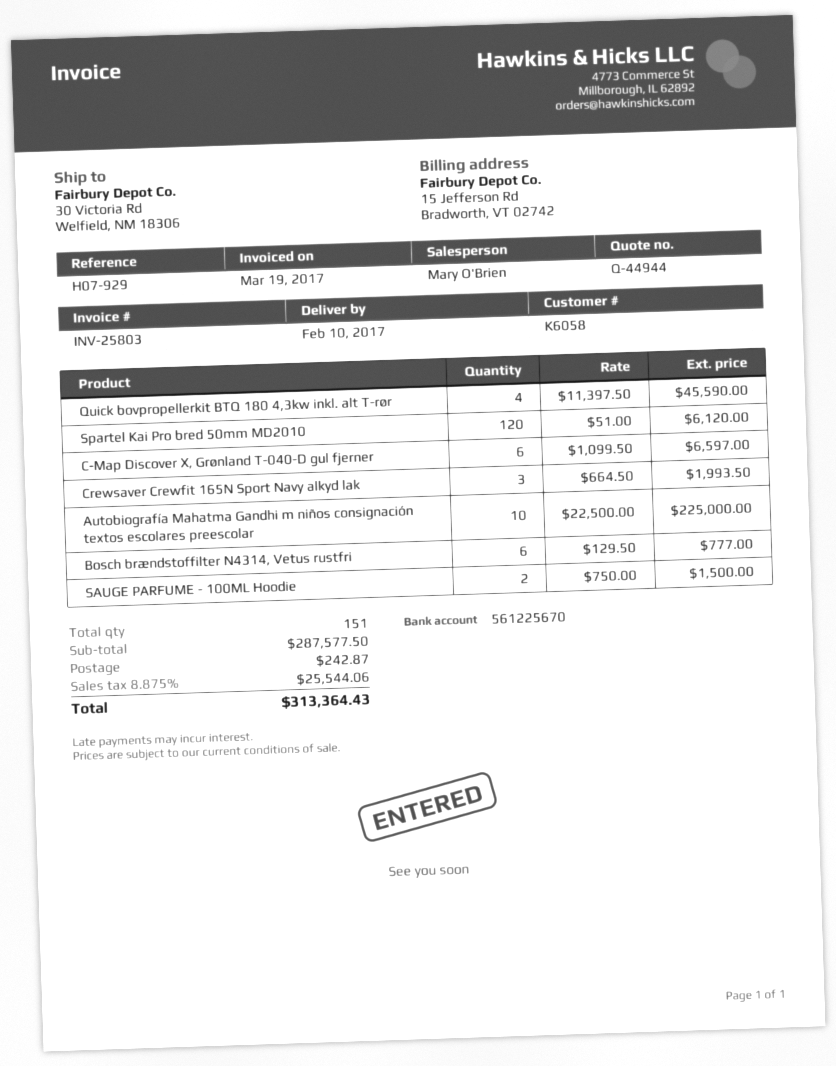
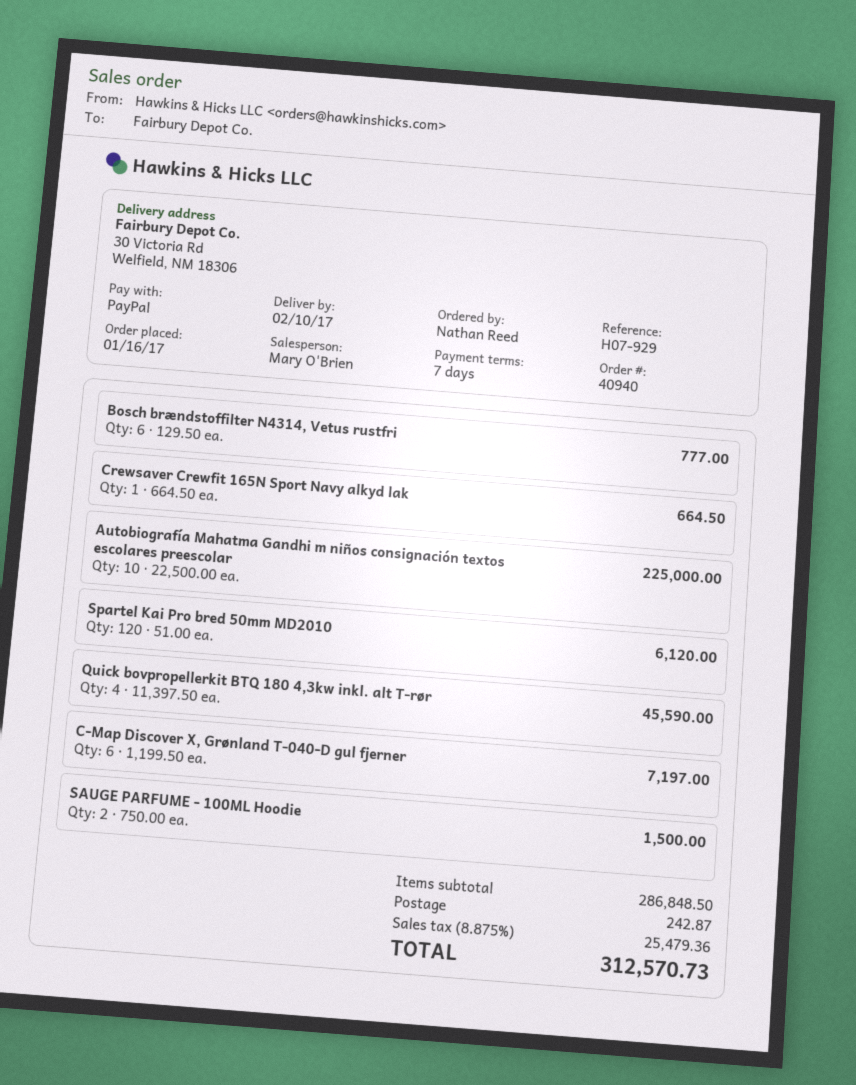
C-Map Discover X, Grønland T-040-D gul fjerner: 6 x 1099.50 = 6597.00 -> 6 x 1199.50 = 7197.00
Crewsaver Crewfit 165N Sport Navy alkyd lak: 3 x 664.50 = 1993.50 -> 1 x 664.50 = 664.50
subtotal: 287577.50 -> 286848.50
tax: 8.875% = 25544.06 -> 8.875% = 25479.36
total: 313364.43 -> 312570.73

